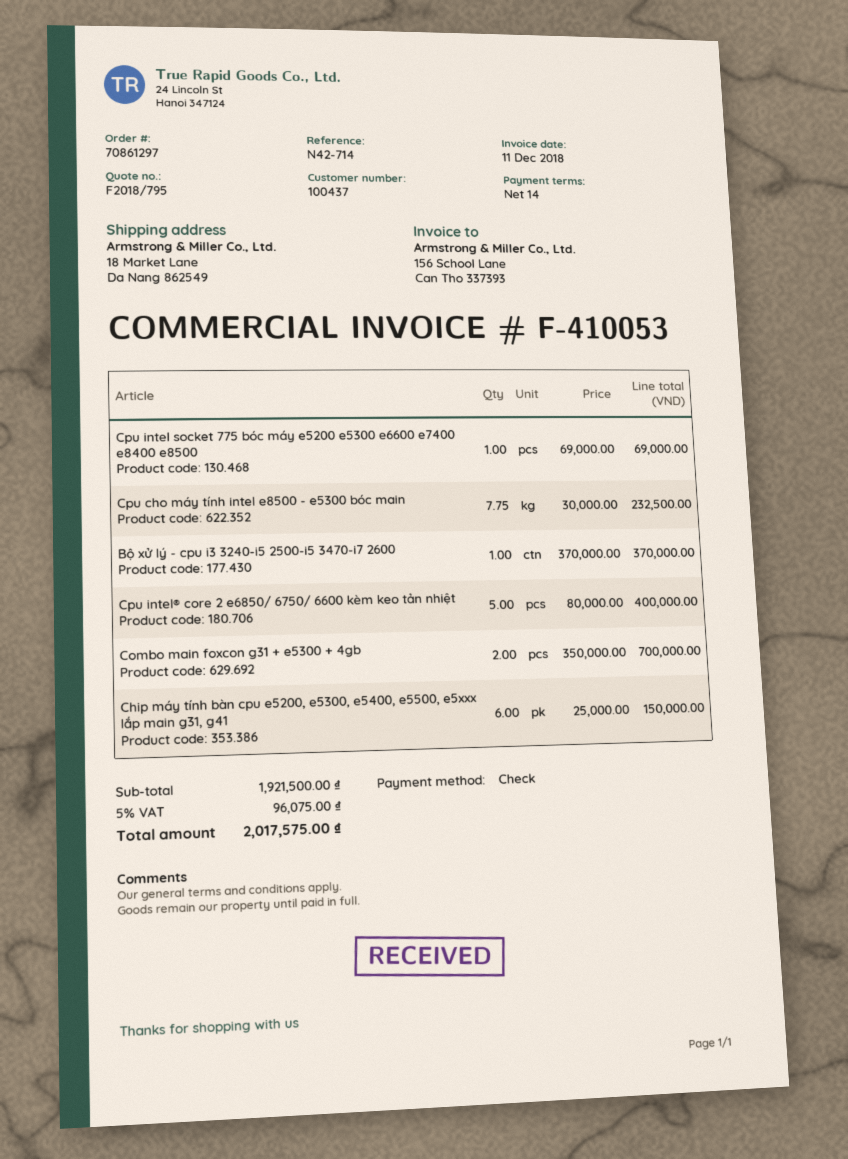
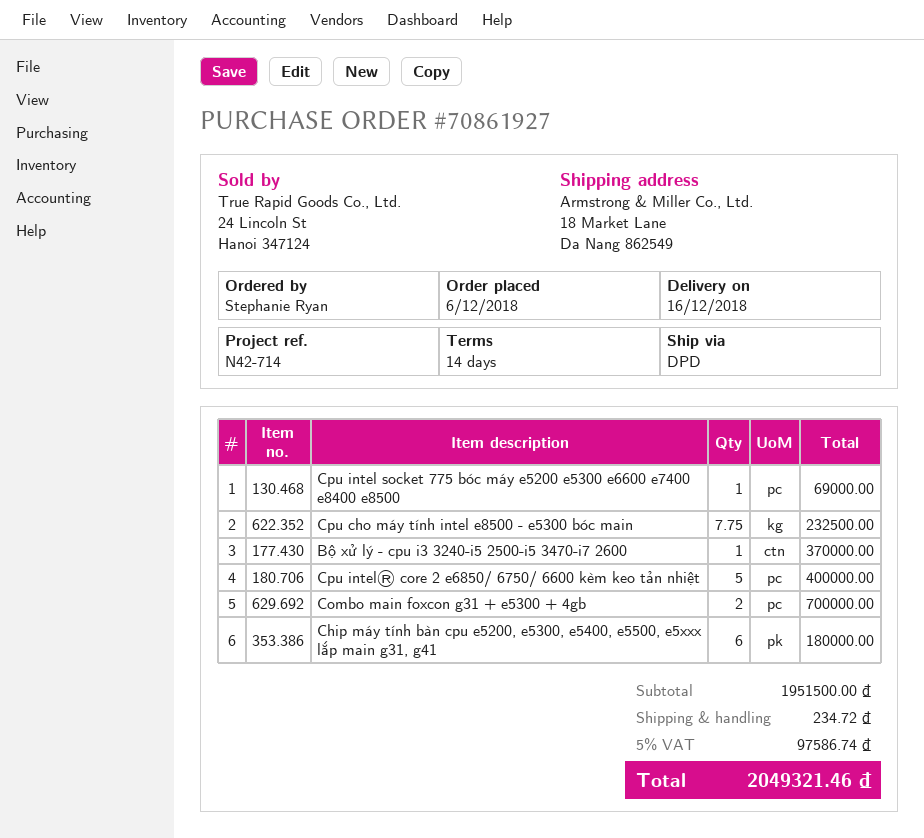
order number: 70861297 -> 70861927
Chip máy tính bàn cpu e5200, e5300, e5400, e5500, e5xxx lắp main g31, g41: 6 for 150000.00 -> 6 for 180000.00
subtotal: 1921500.00 -> 1951500.00
shipping: none -> 234.72
tax: 5% = 96075.00 -> 5% = 97586.74
total: 2017575.00 -> 2049321.46

